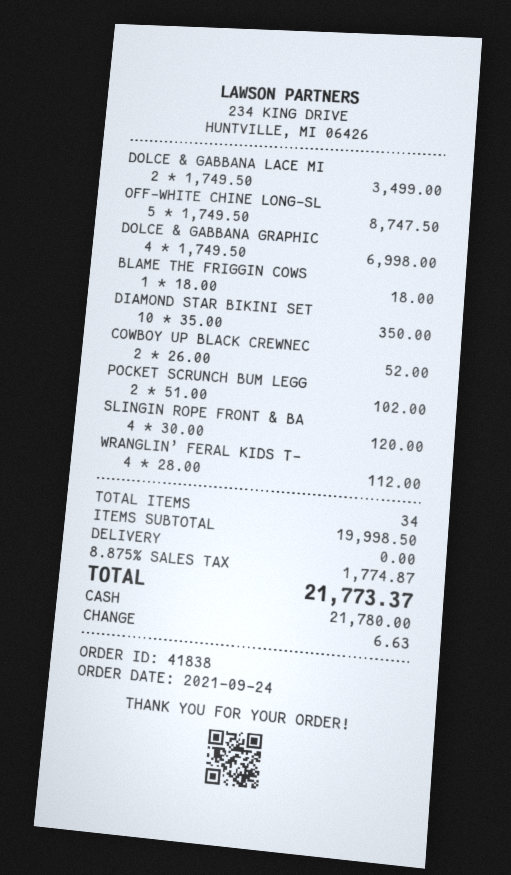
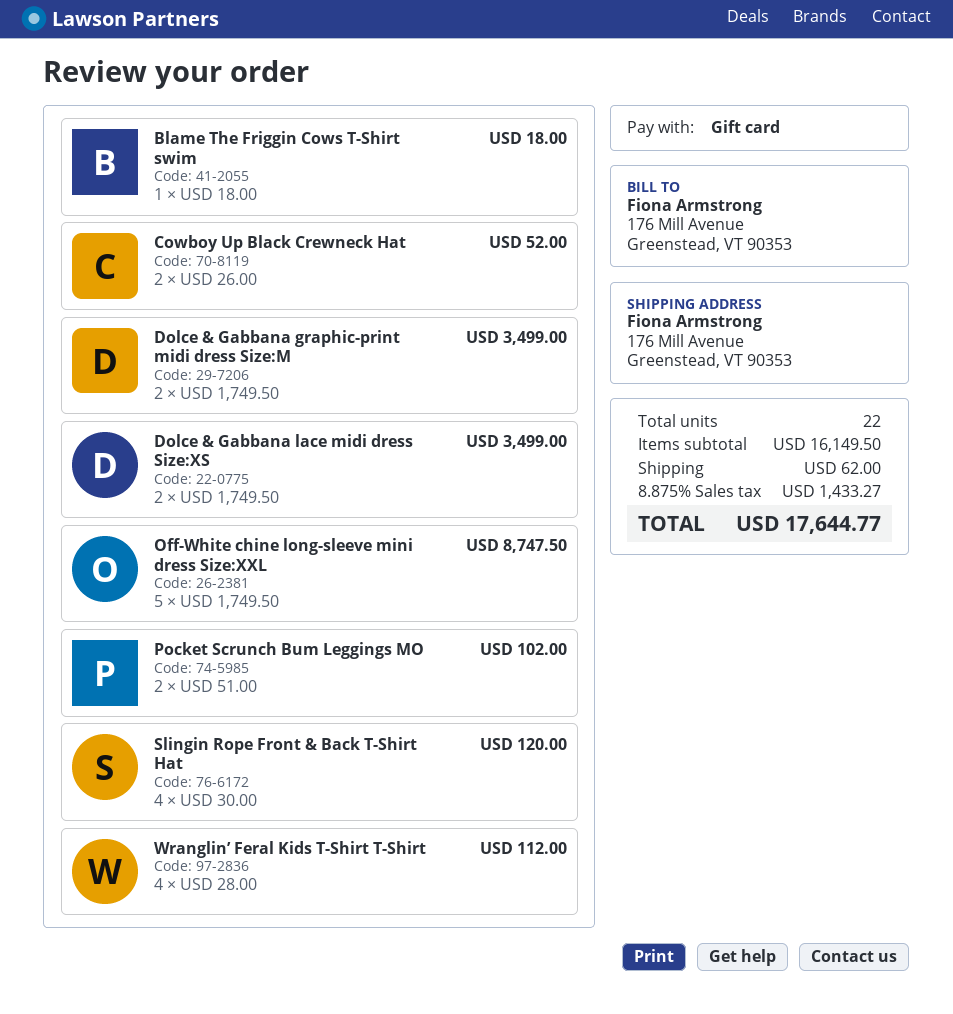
payment method: cash -> gift card
DOLCE & GABBANA GRAPHIC: 4 x 1749.50 = 6998.00 -> 2 x 1749.50 = 3499.00
DIAMOND STAR BIKINI SET: 10 x 35.00 = 350.00 -> none
total quantity: 34 -> 22
subtotal: 19998.50 -> 16149.50
shipping: 0.00 -> 62.00
tax: 8.875% = 1774.87 -> 8.875% = 1433.27
total: 21773.37 -> 17644.77

